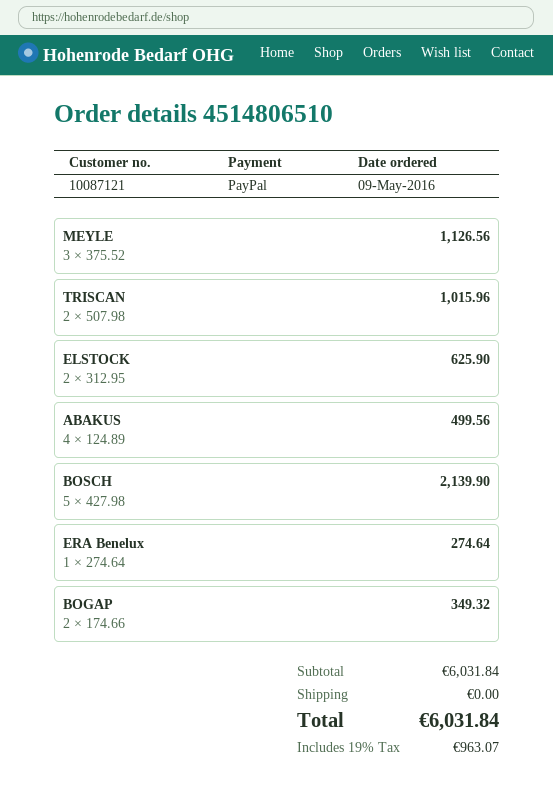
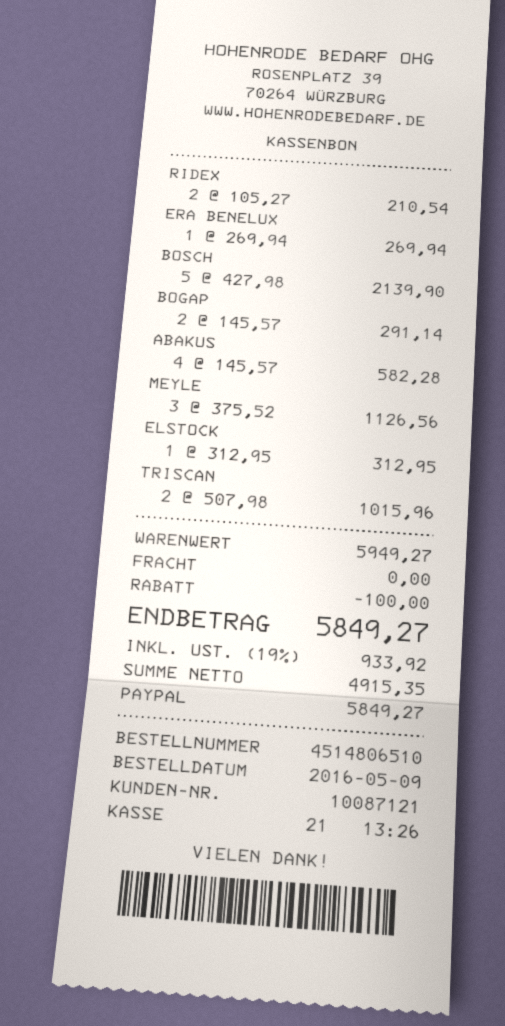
ELSTOCK: 2 x 312.95 = 625.90 -> 1 x 312.95 = 312.95
ABAKUS: 4 x 124.89 = 499.56 -> 4 x 145.57 = 582.28
ERA Benelux: 1 x 274.64 = 274.64 -> 1 x 269.94 = 269.94
BOGAP: 2 x 174.66 = 349.32 -> 2 x 145.57 = 291.14
RIDEX: none -> 2 x 105.27 = 210.54
subtotal: 6031.84 -> 5949.27
discount: none -> 100.00
tax: 19% = 963.07 -> 19% = 933.92
total: 6031.84 -> 5849.27

